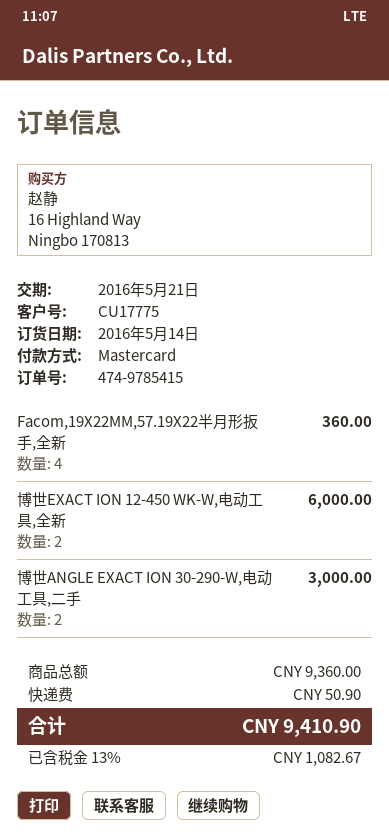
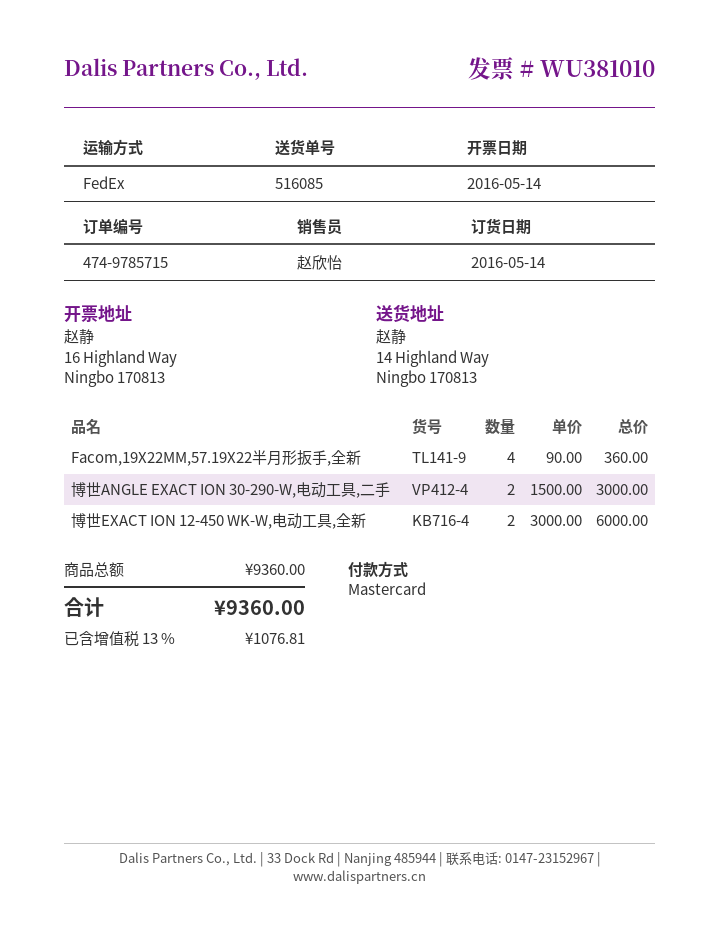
order number: 474-9785415 -> 474-9785715
shipping: 50.90 -> none
tax: 13% = 1082.67 -> 13% = 1076.81
total: 9410.90 -> 9360.00

